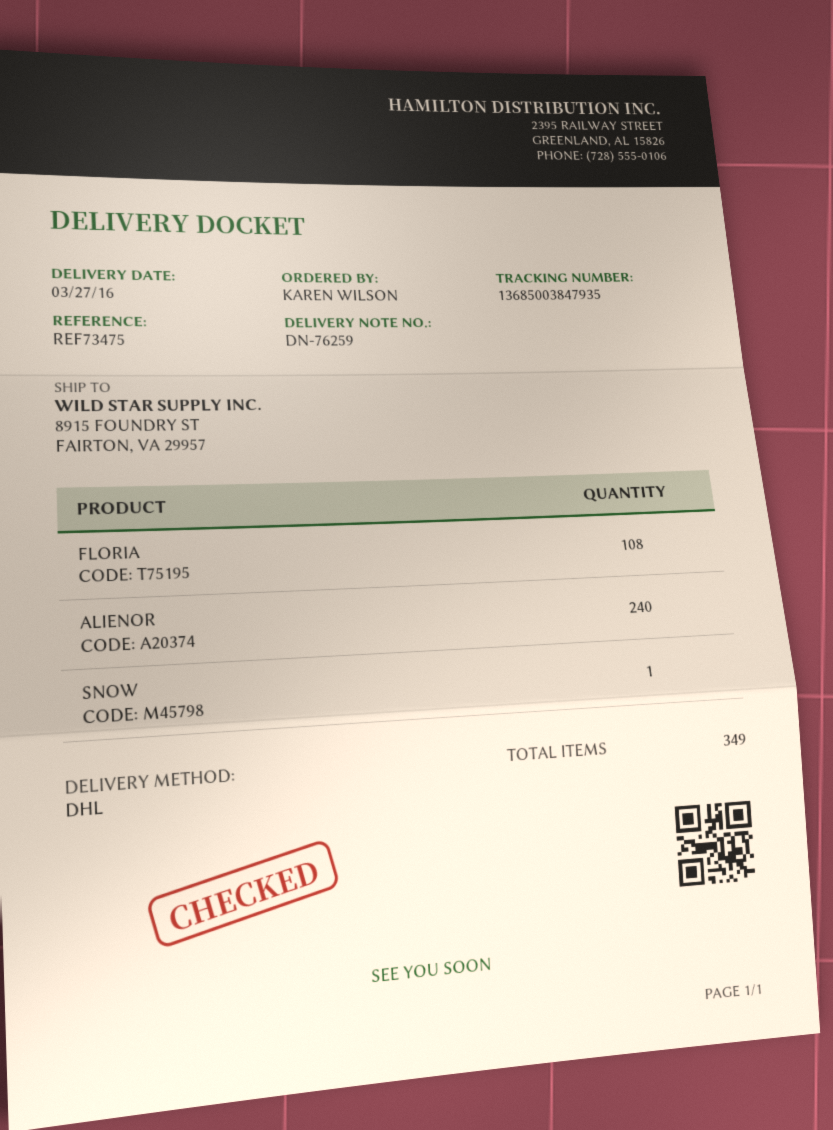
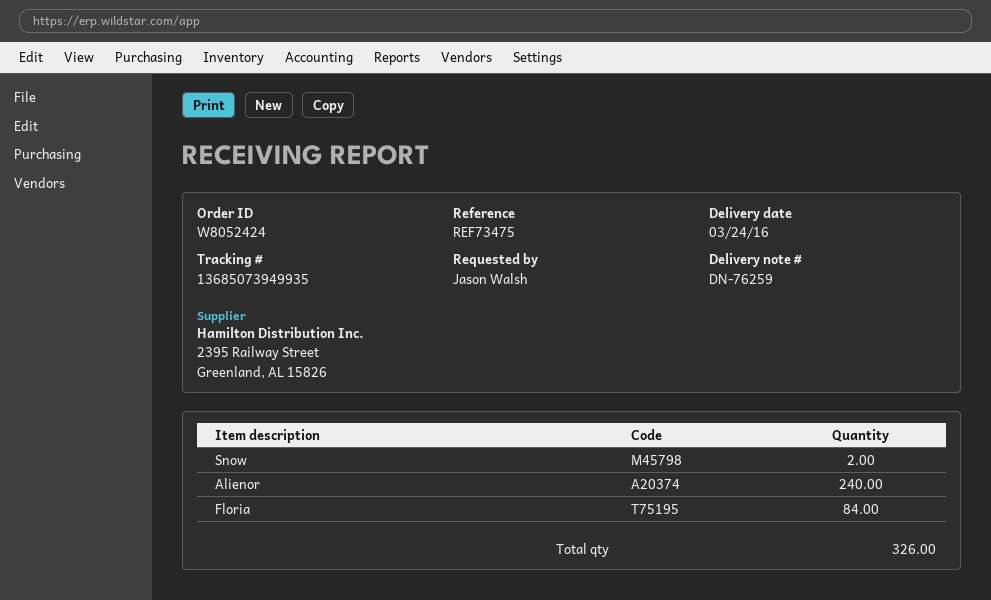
delivery date: 2016-03-27 -> 2016-03-24
ordered by: KAREN WILSON -> Jason Walsh
tracking number: 13685003847935 -> 13685073949935
FLORIA: 108 -> 84
SNOW: 1 -> 2
total quantity: 349 -> 326

